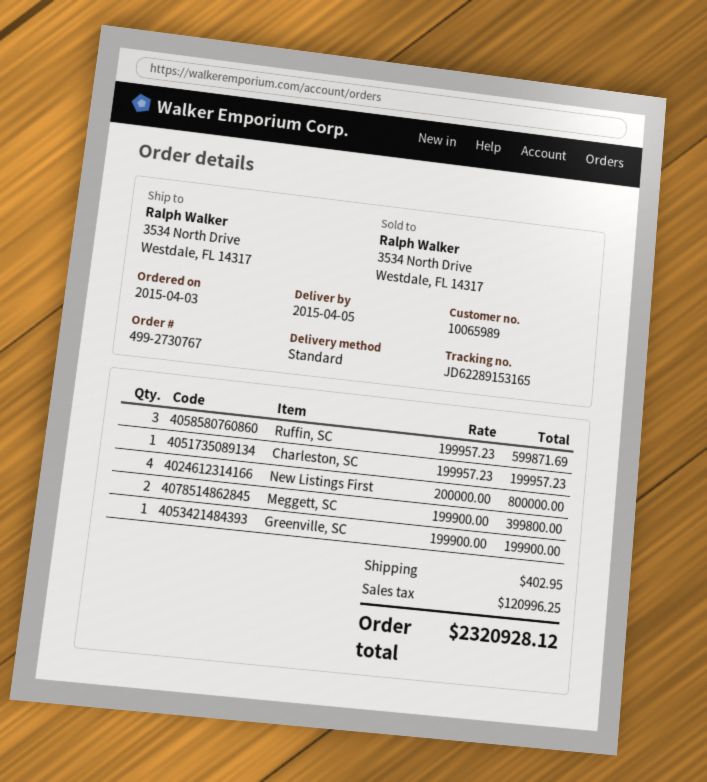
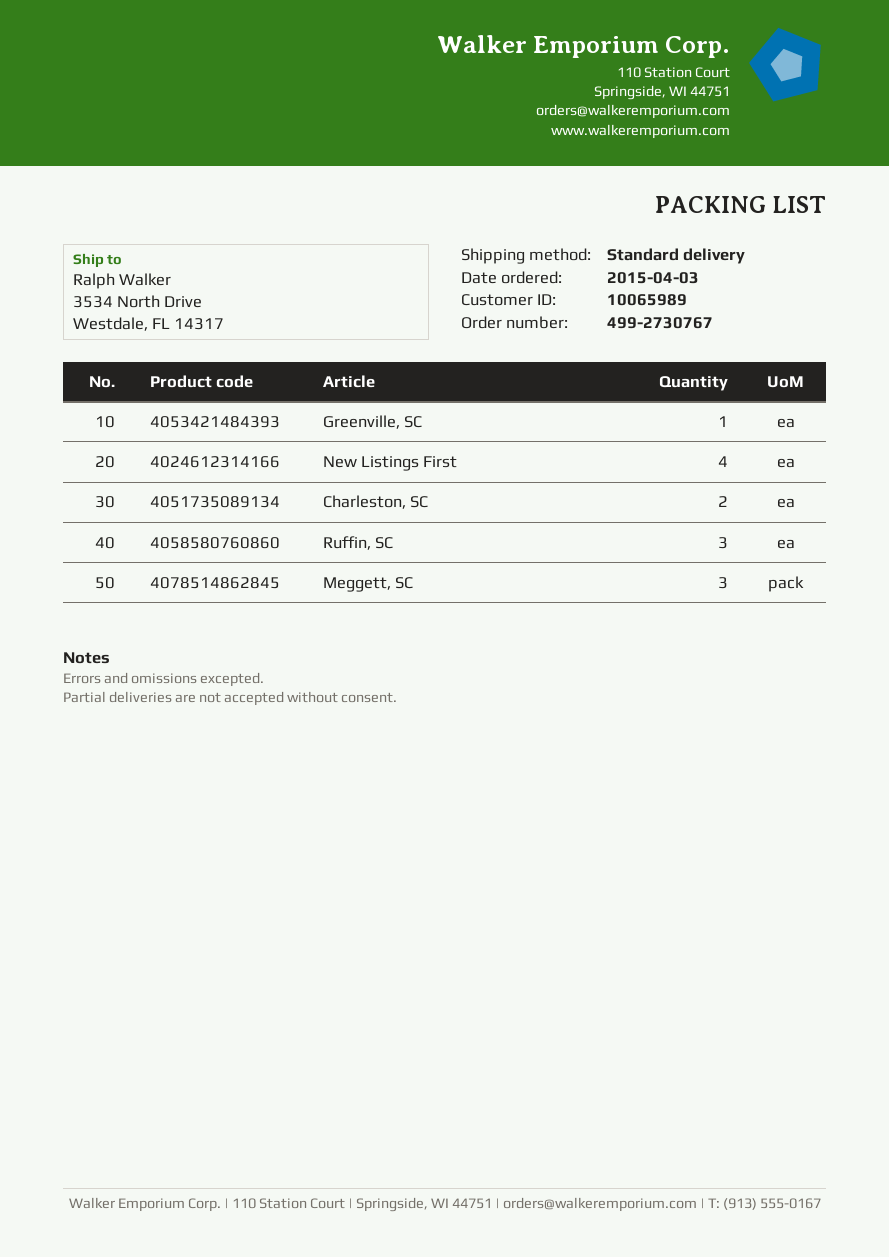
Charleston, SC: 1 -> 2
Meggett, SC: 2 -> 3

